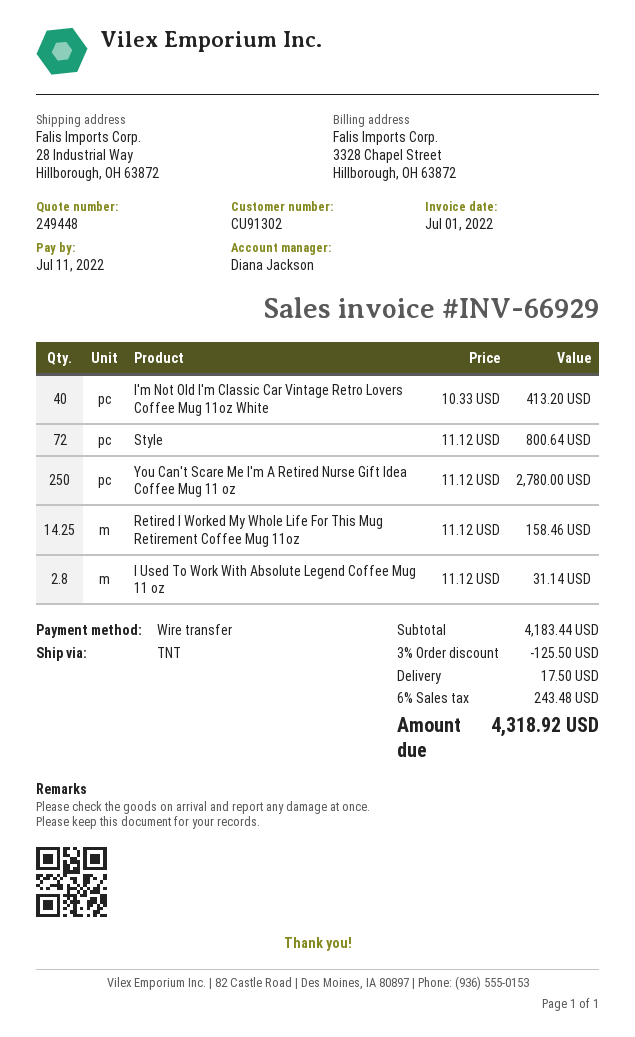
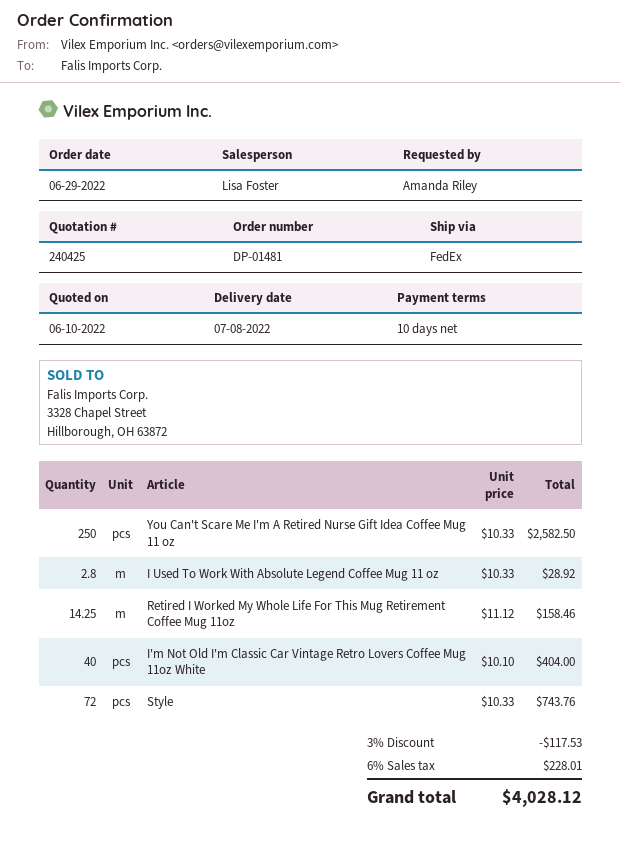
quote number: 249448 -> 240425
sales rep: Diana Jackson -> Lisa Foster
shipping method: TNT -> FedEx
I'm Not Old I'm Classic Car Vintage Retro Lovers Coffee Mug 11oz White: 40 x 10.33 = 413.20 -> 40 x 10.10 = 404.00
Style: 72 x 11.12 = 800.64 -> 72 x 10.33 = 743.76
You Can't Scare Me I'm A Retired Nurse Gift Idea Coffee Mug 11 oz: 250 x 11.12 = 2780.00 -> 250 x 10.33 = 2582.50
I Used To Work With Absolute Legend Coffee Mug 11 oz: 2.8 x 11.12 = 31.14 -> 2.8 x 10.33 = 28.92
discount: 3% = 125.50 -> 3% = 117.53
shipping: 17.50 -> none
tax: 6% = 243.48 -> 6% = 228.01
total: 4318.92 -> 4028.12

